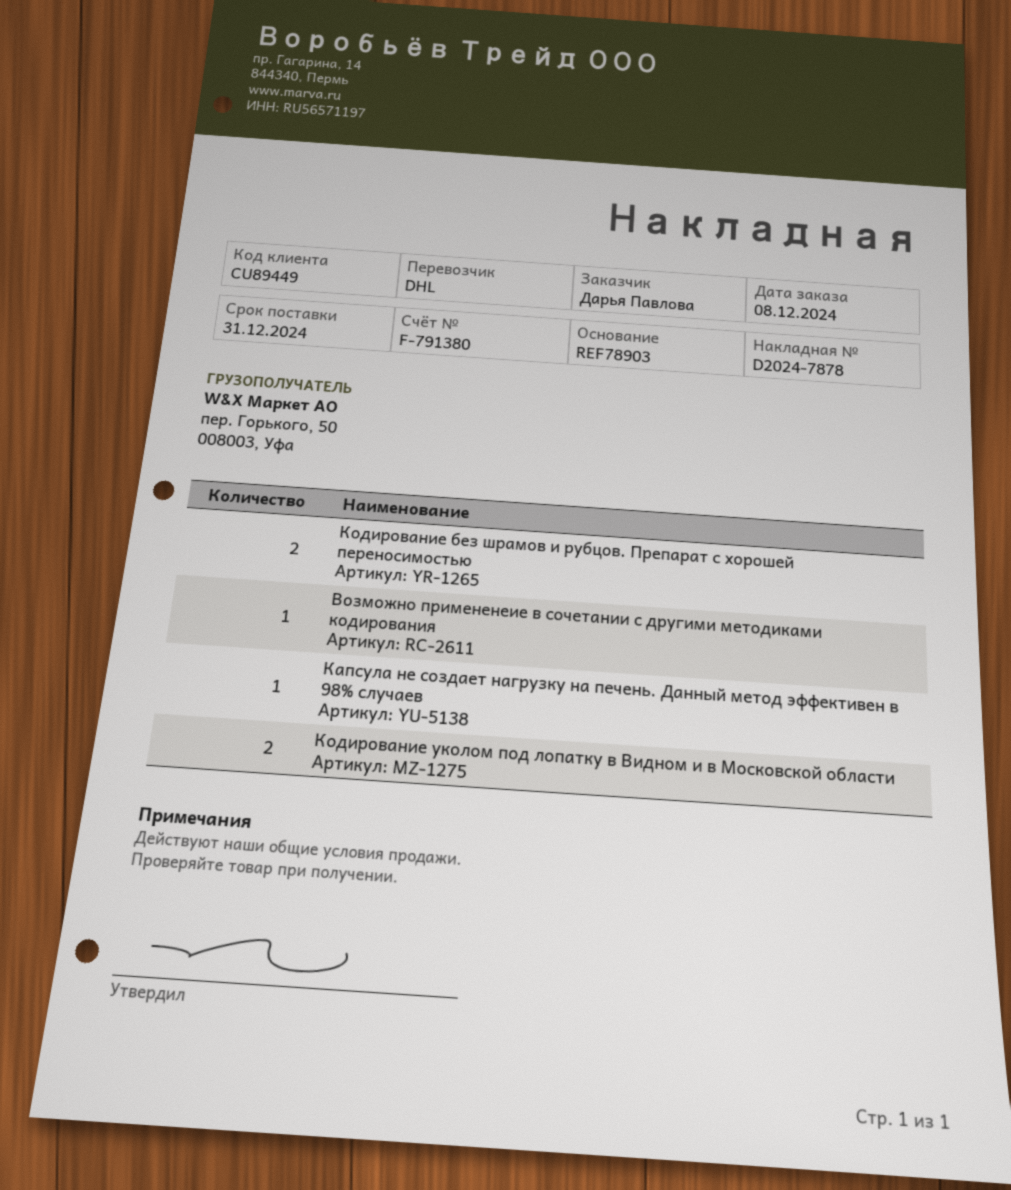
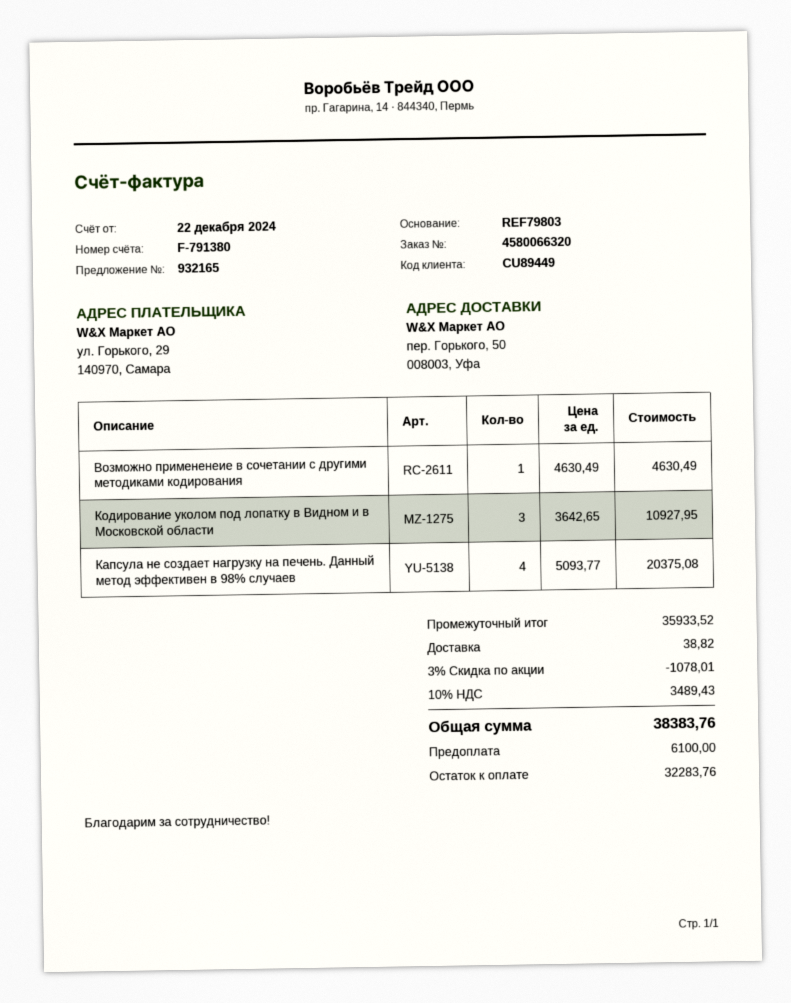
reference: REF78903 -> REF79803
Кодирование без шрамов и рубцов. Препарат с хорошей переносимостью: 2 -> none
Капсула не создает нагрузку на печень. Данный метод эффективен в 98% случаев: 1 -> 4
Кодирование уколом под лопатку в Видном и в Московской области: 2 -> 3

